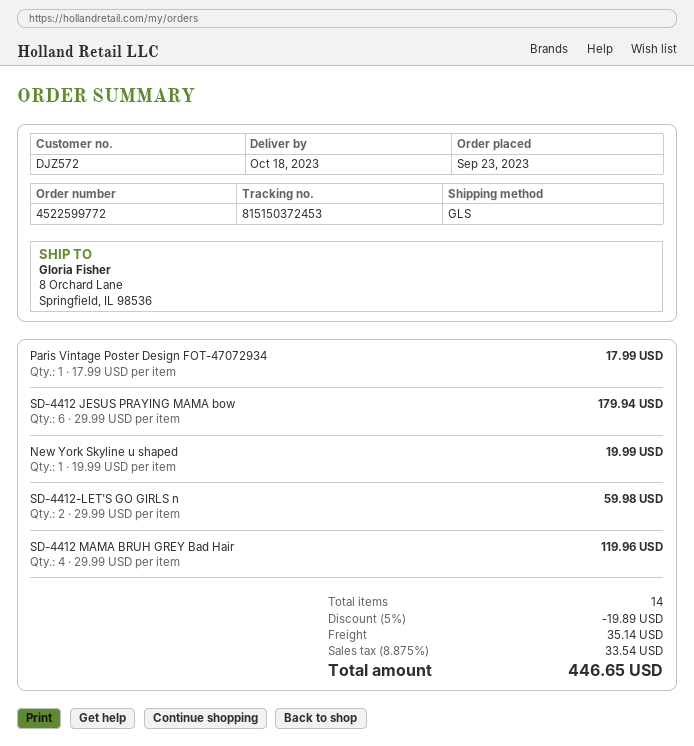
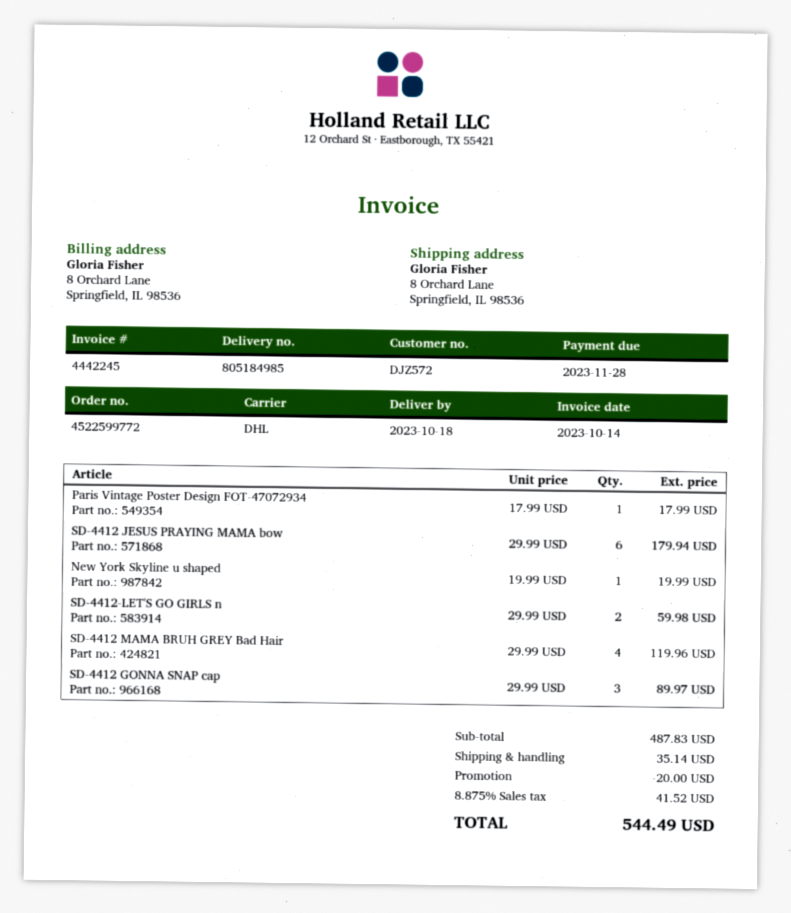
shipping method: GLS -> DHL
SD-4412 GONNA SNAP cap: none -> 3 x 29.99 = 89.97
discount: 19.89 -> 20.00
tax: 8.875% = 33.54 -> 8.875% = 41.52
total: 446.65 -> 544.49

